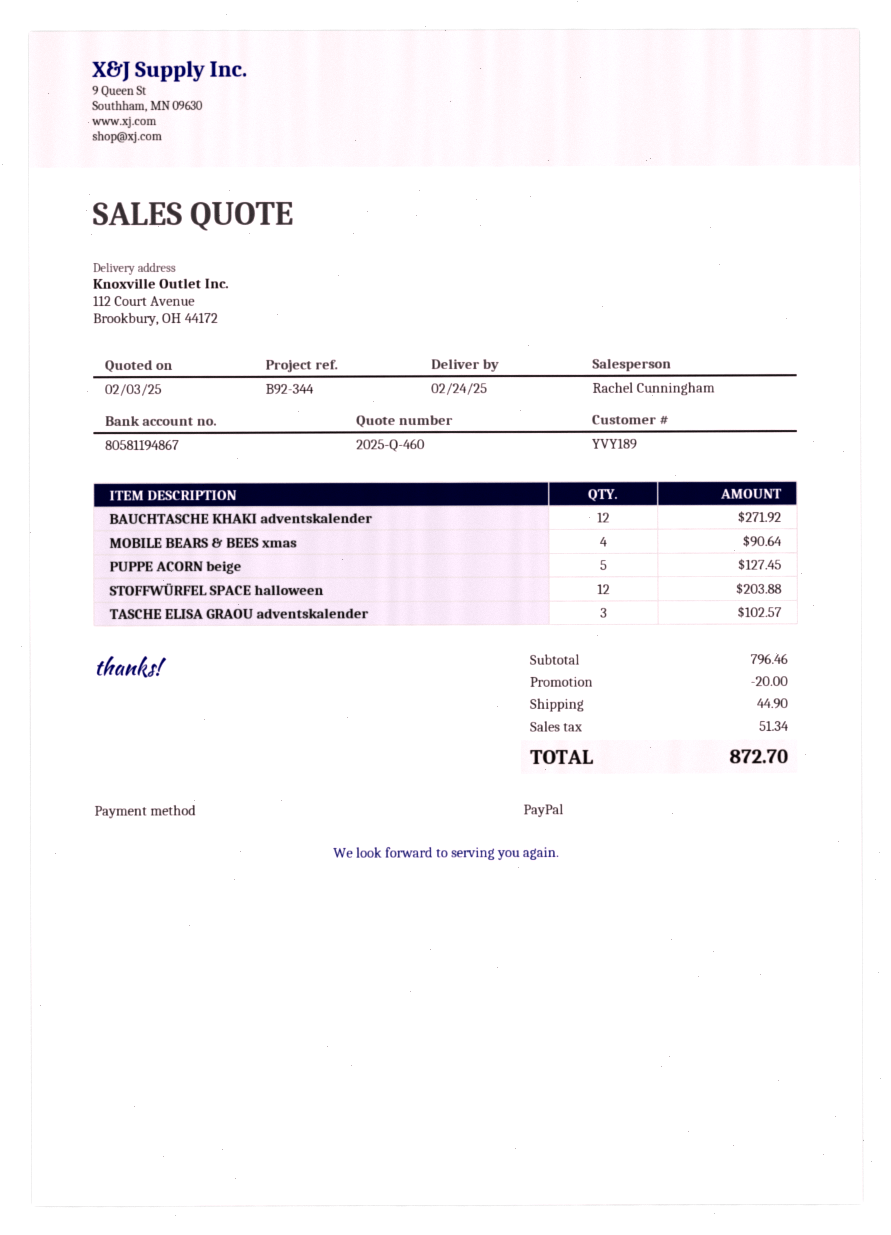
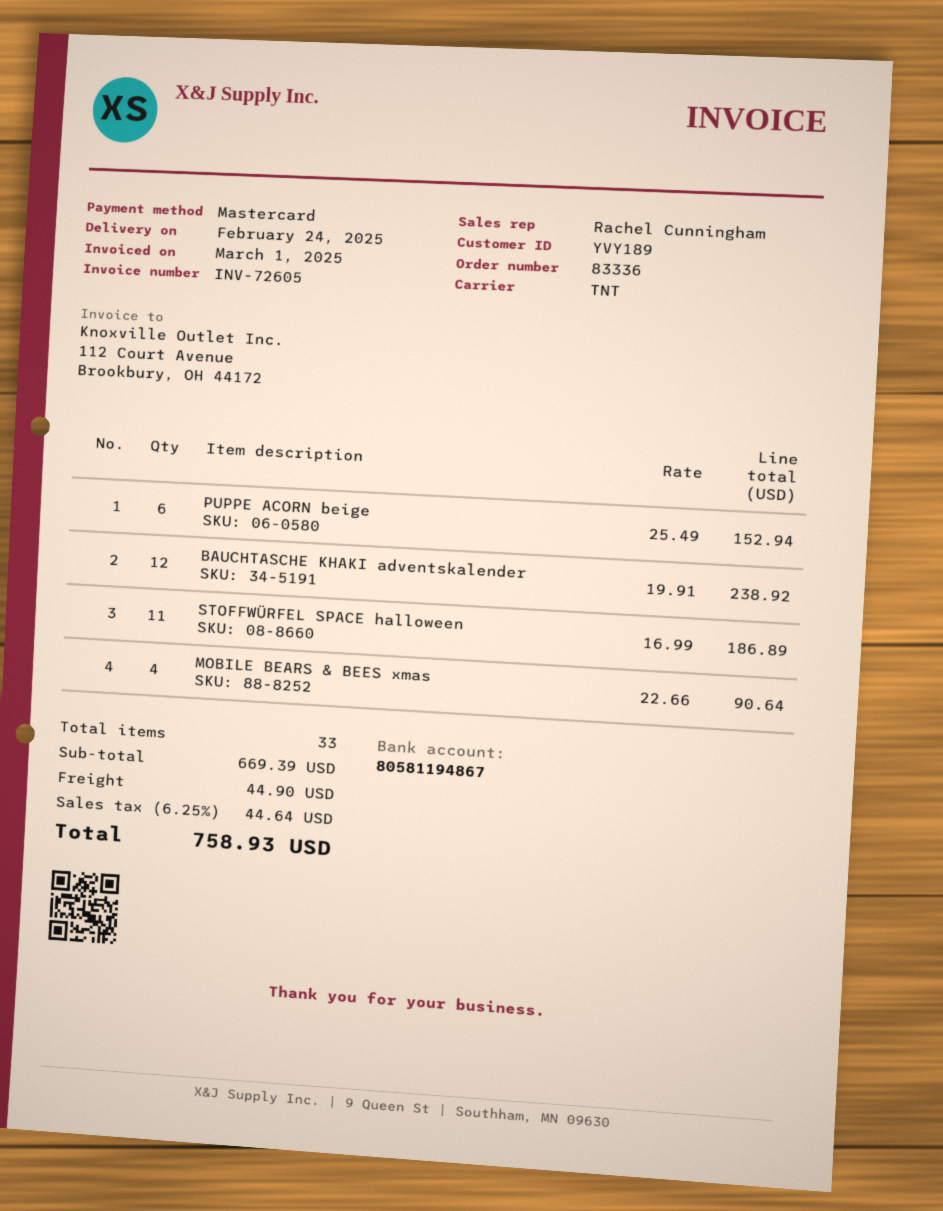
payment method: PayPal -> Mastercard
BAUCHTASCHE KHAKI adventskalender: 12 for 271.92 -> 12 for 238.92
PUPPE ACORN beige: 5 for 127.45 -> 6 for 152.94
STOFFWÜRFEL SPACE halloween: 12 for 203.88 -> 11 for 186.89
TASCHE ELISA GRAOU adventskalender: 3 for 102.57 -> none
subtotal: 796.46 -> 669.39
discount: 20.00 -> none
tax: 51.34 -> 44.64
total: 872.70 -> 758.93

